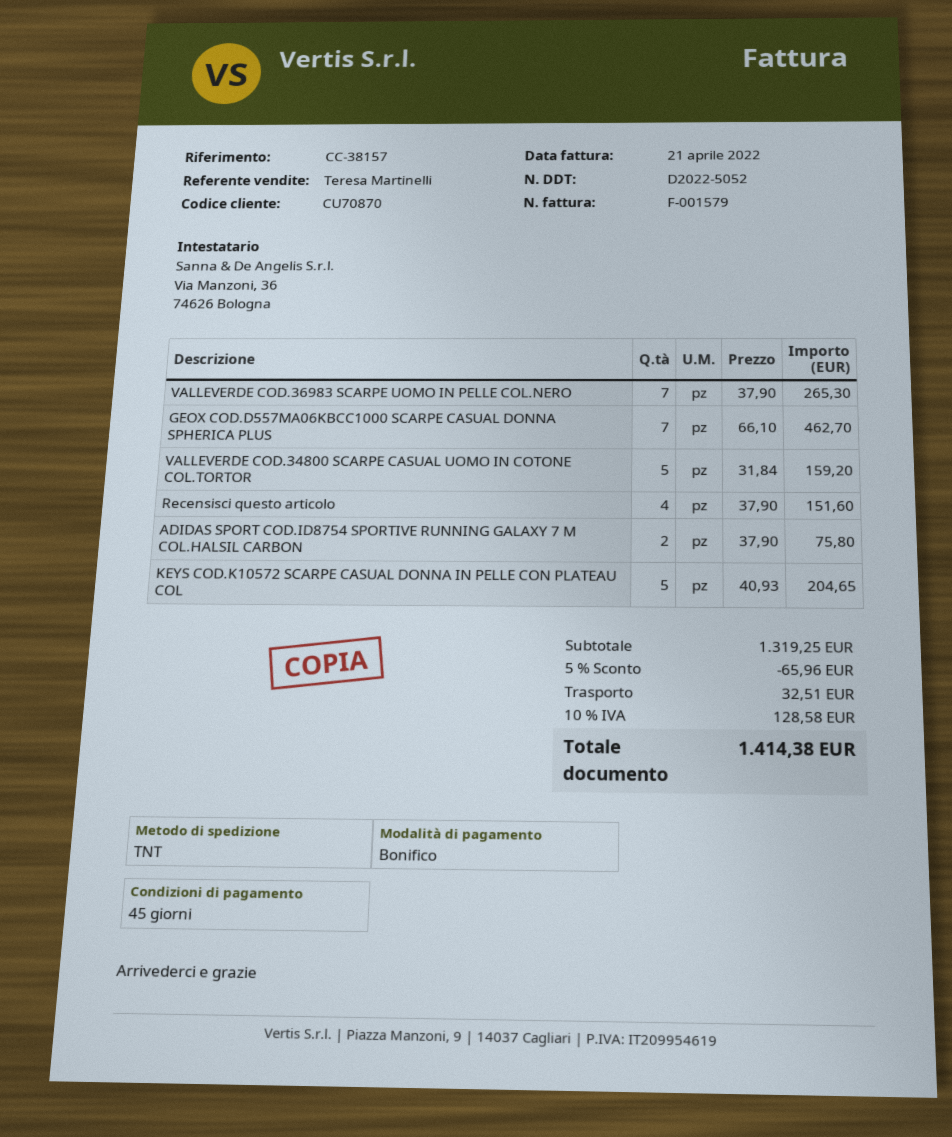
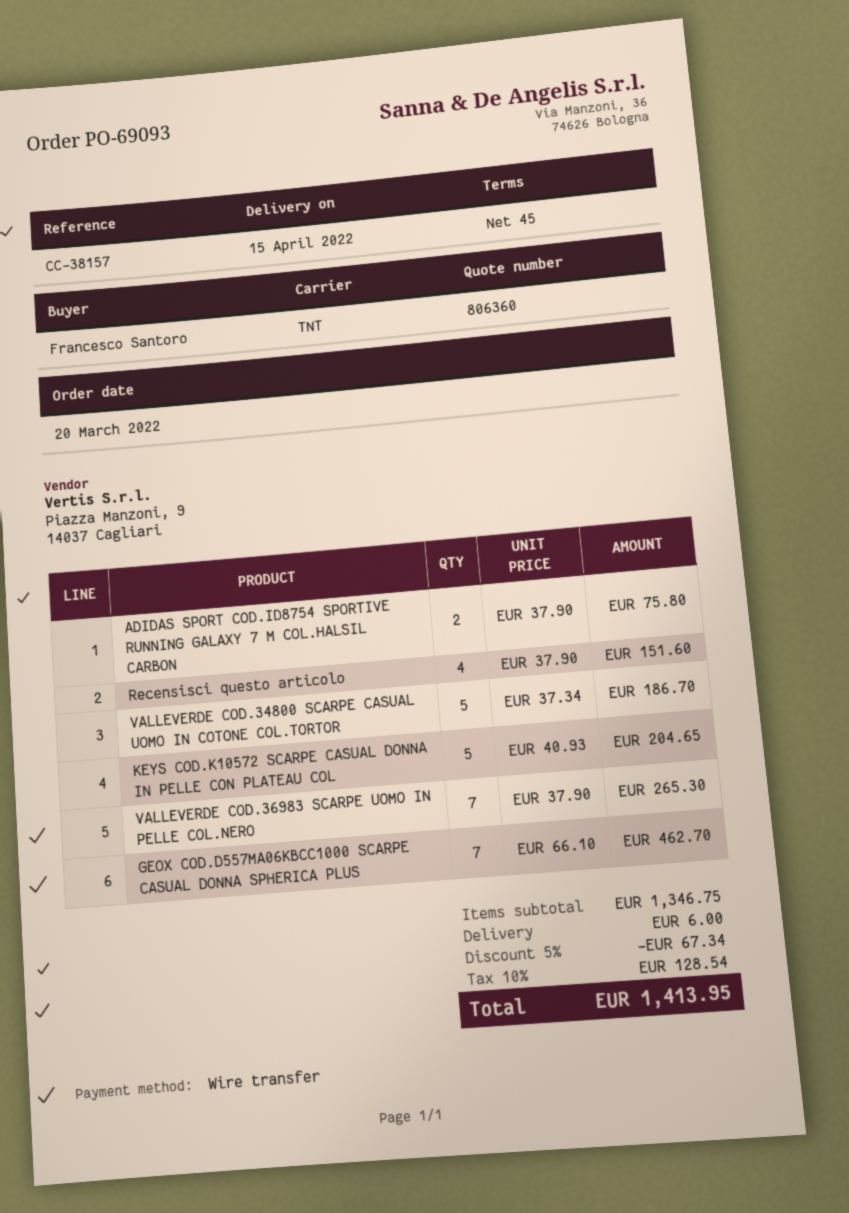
VALLEVERDE COD.34800 SCARPE CASUAL UOMO IN COTONE COL.TORTOR: 5 x 31.84 = 159.20 -> 5 x 37.34 = 186.70
subtotal: 1319.25 -> 1346.75
discount: 5% = 65.96 -> 5% = 67.34
shipping: 32.51 -> 6.00
tax: 10% = 128.58 -> 10% = 128.54
total: 1414.38 -> 1413.95

